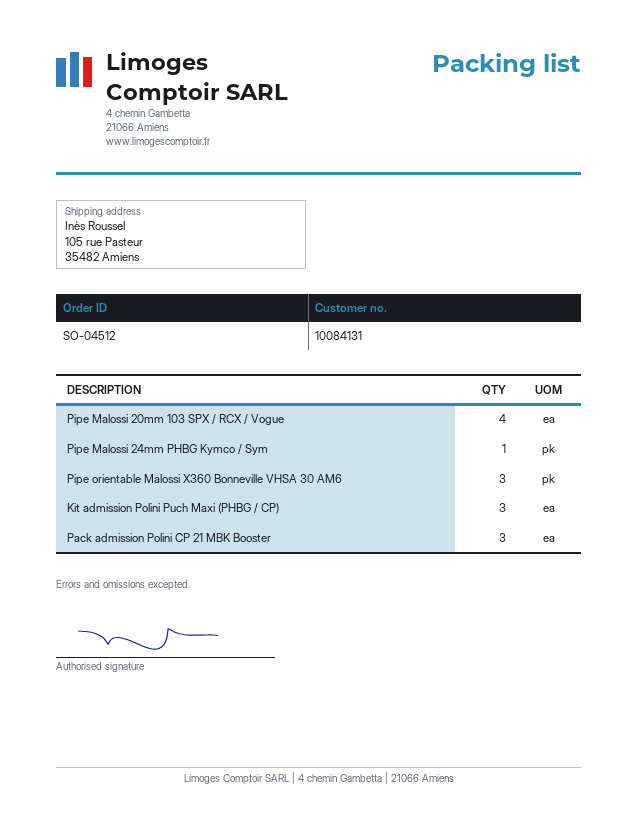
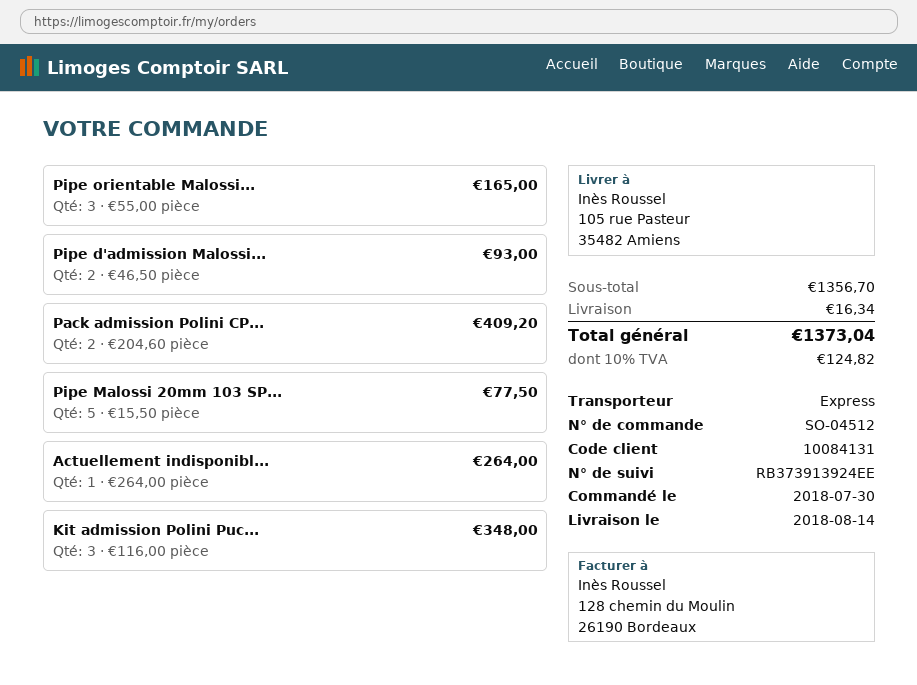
Pipe Malossi 20mm 103 SPX / RCX / Vogue: 4 -> 5
Pipe Malossi 24mm PHBG Kymco / Sym: 1 -> none
Pack admission Polini CP 21 MBK Booster: 3 -> 2
Pipe d'admission Malossi...: none -> 2
Actuellement indisponibl...: none -> 1

